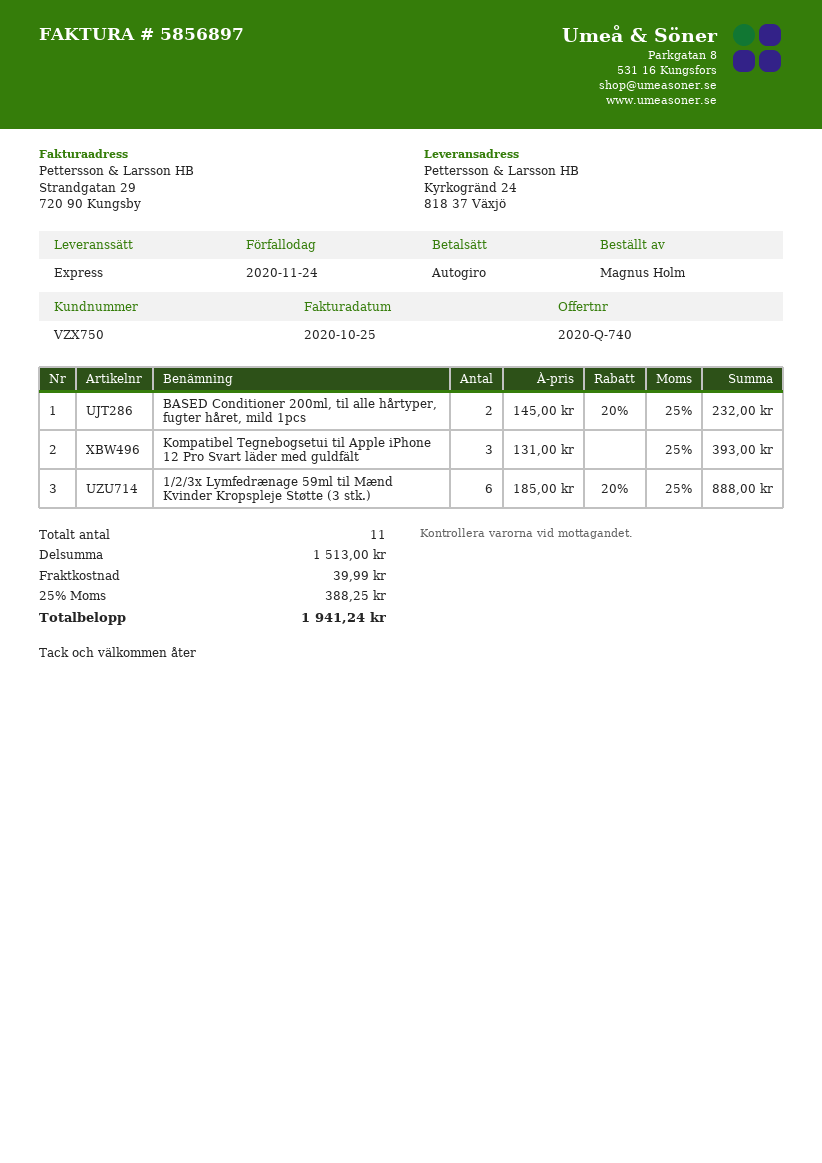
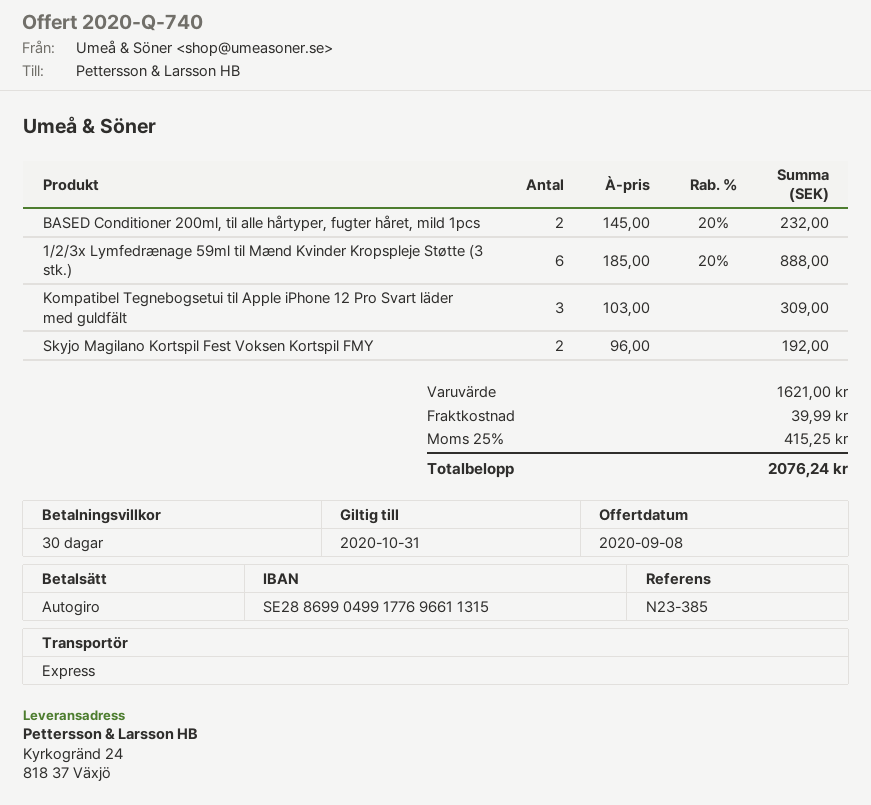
Kompatibel Tegnebogsetui til Apple iPhone 12 Pro Svart läder med guldfält: 3 x 131.00 = 393.00 -> 3 x 103.00 = 309.00
Skyjo Magilano Kortspil Fest Voksen Kortspil FMY: none -> 2 x 96.00 = 192.00
subtotal: 1513.00 -> 1621.00
tax: 25% = 388.25 -> 25% = 415.25
total: 1941.24 -> 2076.24

